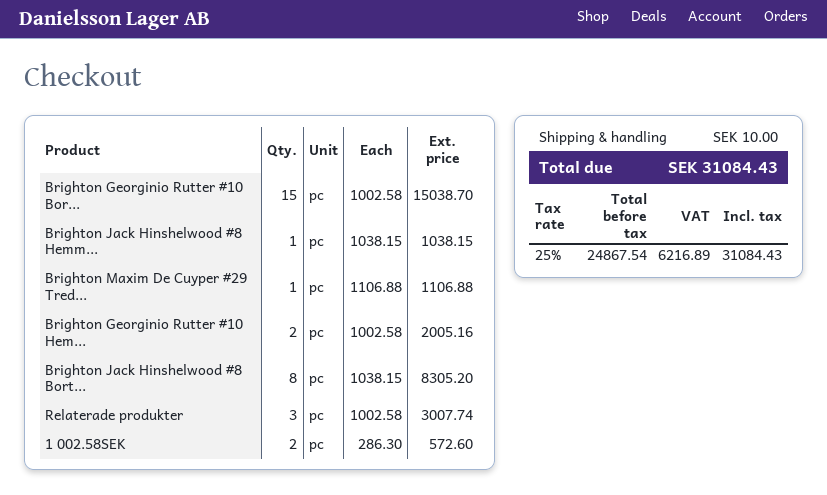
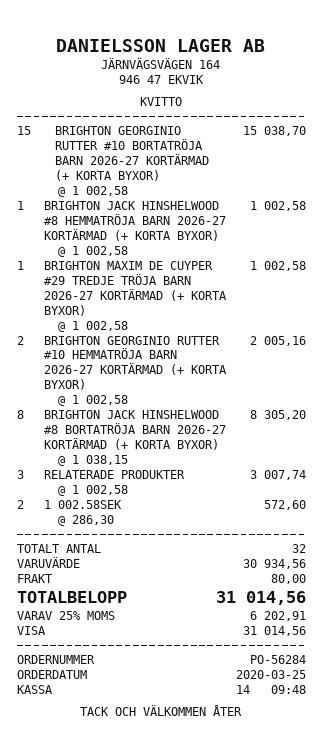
Brighton Jack Hinshelwood #8 Hemm...: 1 x 1038.15 = 1038.15 -> 1 x 1002.58 = 1002.58
Brighton Maxim De Cuyper #29 Tred...: 1 x 1106.88 = 1106.88 -> 1 x 1002.58 = 1002.58
shipping: 10.00 -> 80.00
tax: 25% = 6216.89 -> 25% = 6202.91
total: 31084.43 -> 31014.56

